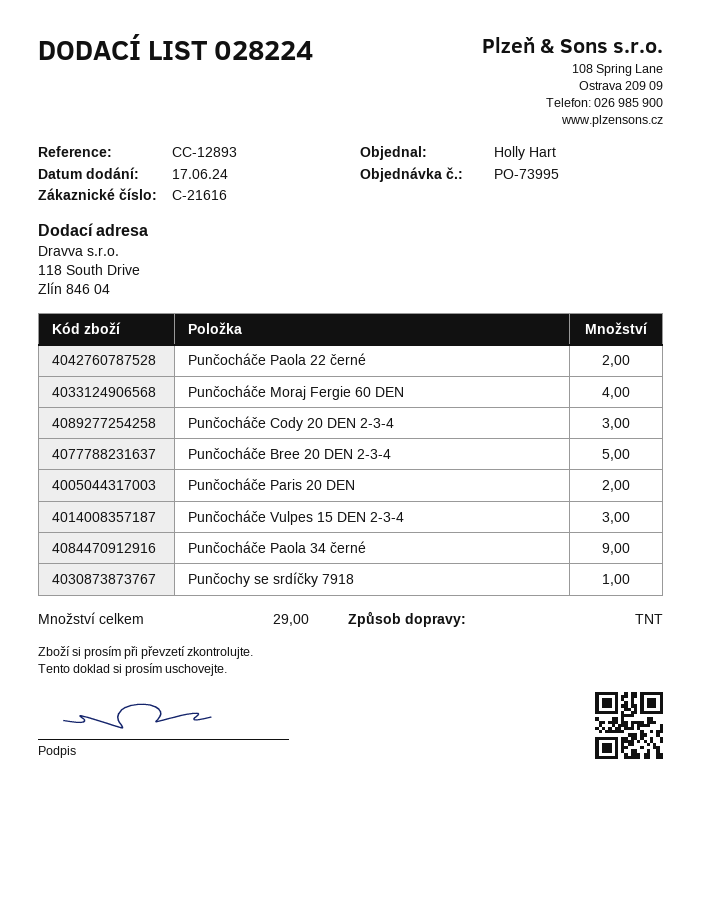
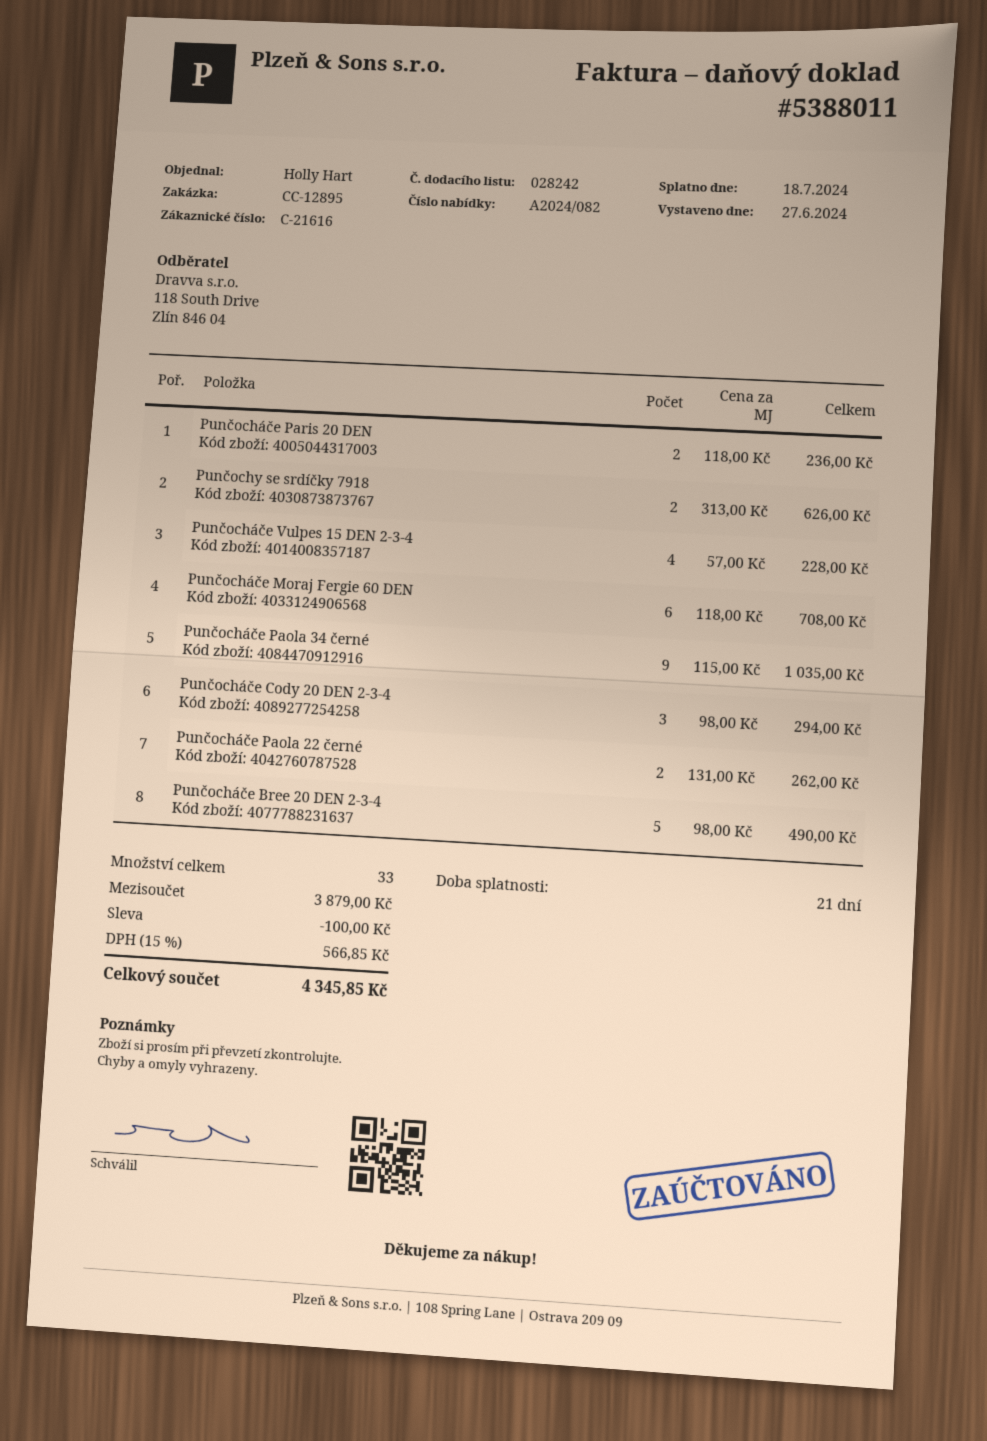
delivery note number: 028224 -> 028242
reference: CC-12893 -> CC-12895
Punčocháče Moraj Fergie 60 DEN: 4 -> 6
Punčocháče Vulpes 15 DEN 2-3-4: 3 -> 4
Punčochy se srdíčky 7918: 1 -> 2
total quantity: 29 -> 33

